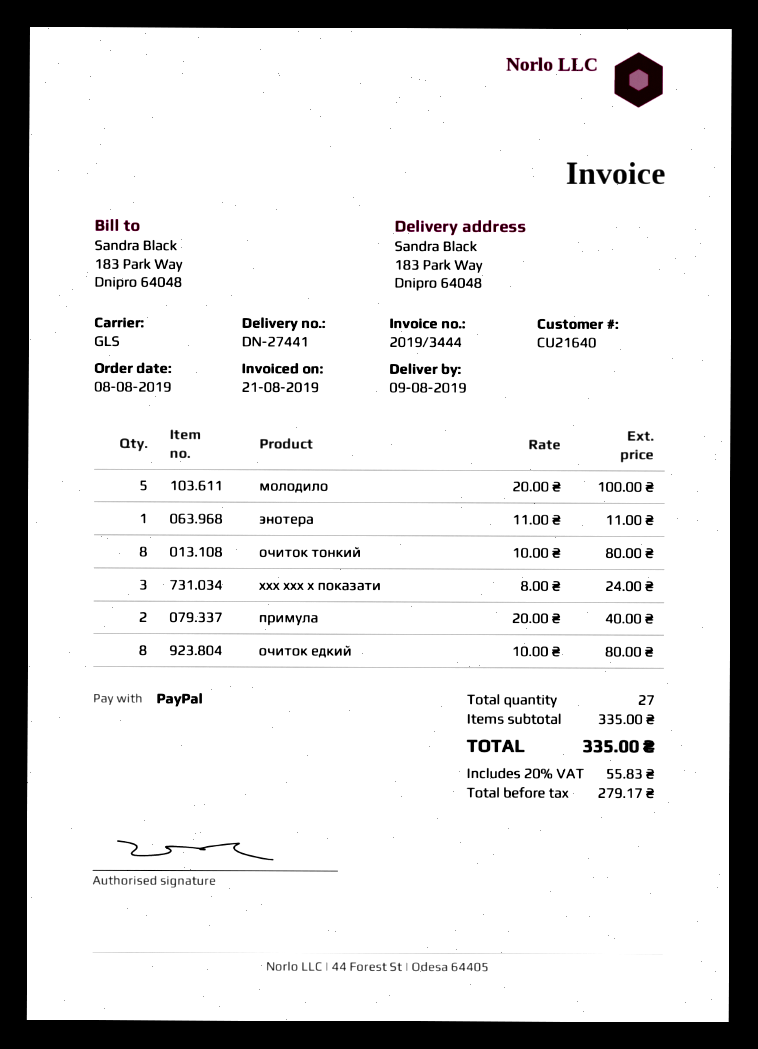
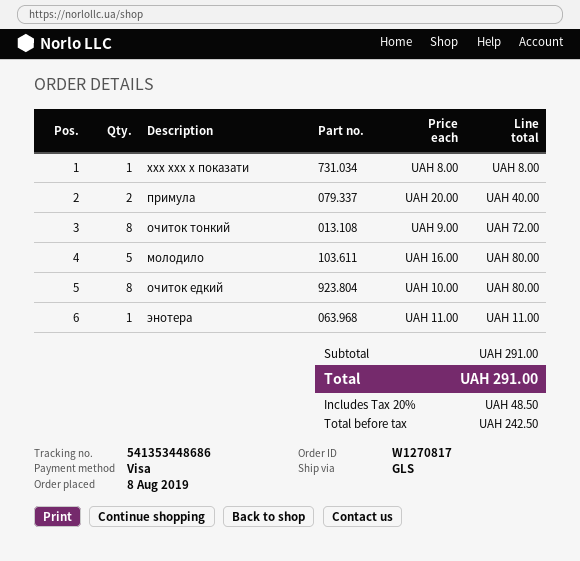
payment method: PayPal -> Visa
молодило: 5 x 20.00 = 100.00 -> 5 x 16.00 = 80.00
очиток тонкий: 8 x 10.00 = 80.00 -> 8 x 9.00 = 72.00
xxx xxx x показати: 3 x 8.00 = 24.00 -> 1 x 8.00 = 8.00
subtotal: 335.00 -> 291.00
net: 279.17 -> 242.50
tax: 20% = 55.83 -> 20% = 48.50
total: 335.00 -> 291.00

